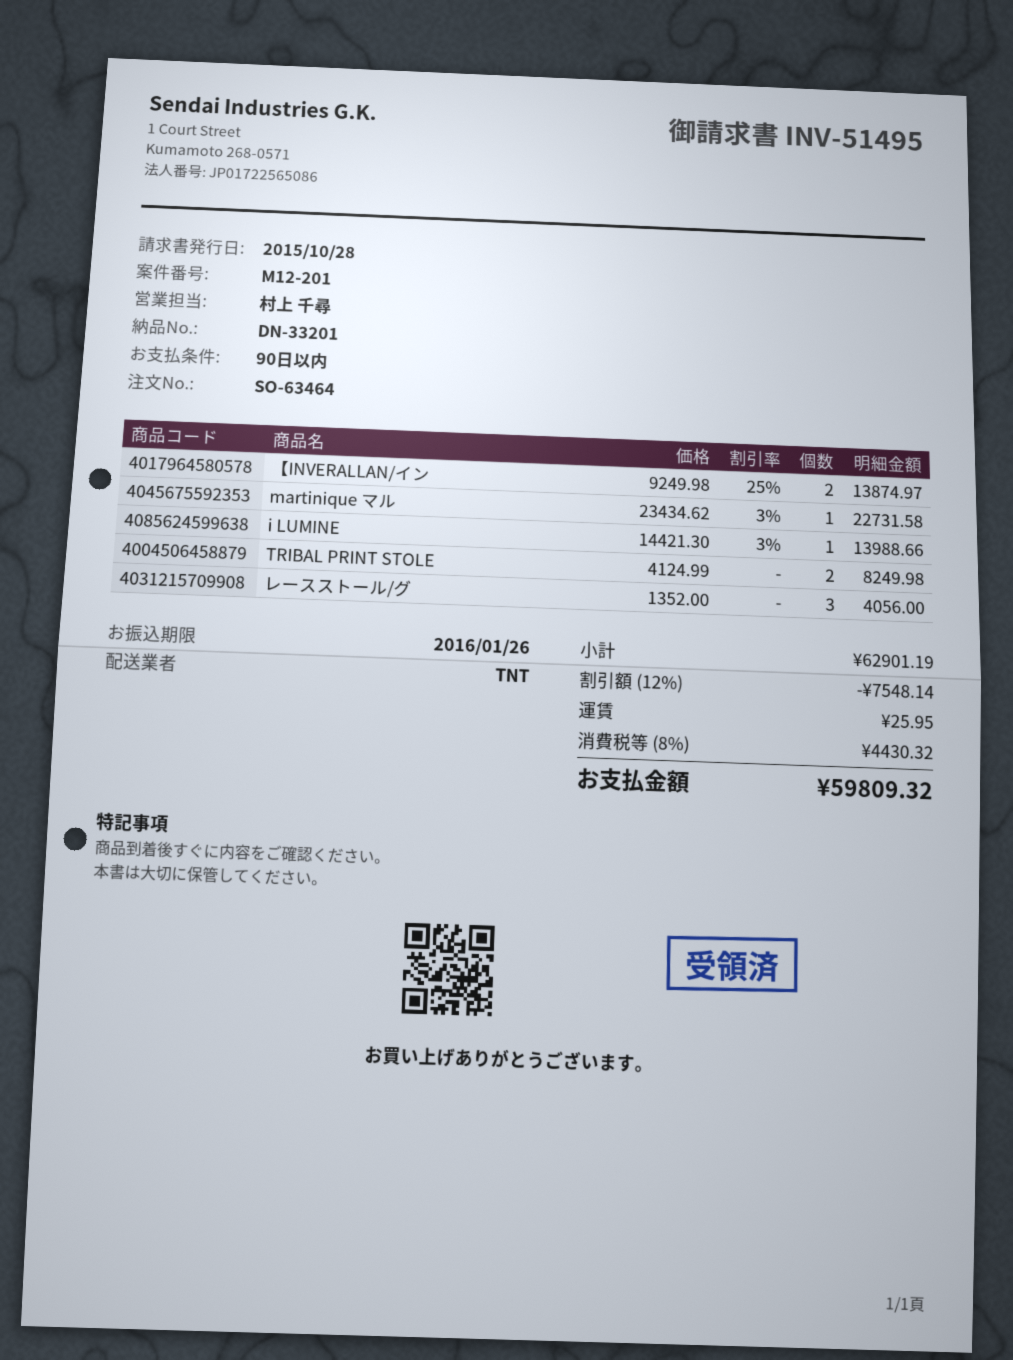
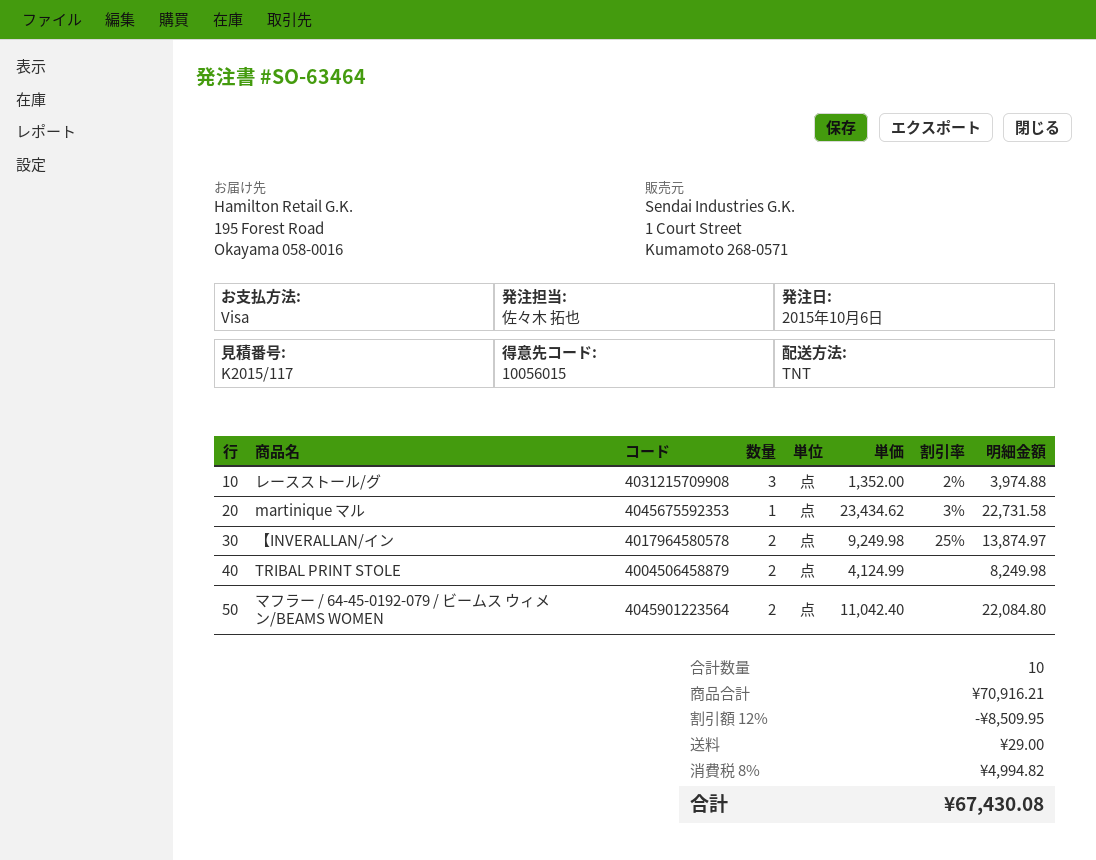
i LUMINE: 1 x 14421.30 - 3% = 13988.66 -> none
レースストール/グ: 3 x 1352.00 = 4056.00 -> 3 x 1352.00 - 2% = 3974.88
マフラー / 64-45-0192-079 / ビームス ウィメン/BEAMS WOMEN: none -> 2 x 11042.40 = 22084.80
subtotal: 62901.19 -> 70916.21
discount: 12% = 7548.14 -> 12% = 8509.95
shipping: 25.95 -> 29.00
tax: 8% = 4430.32 -> 8% = 4994.82
total: 59809.32 -> 67430.08

